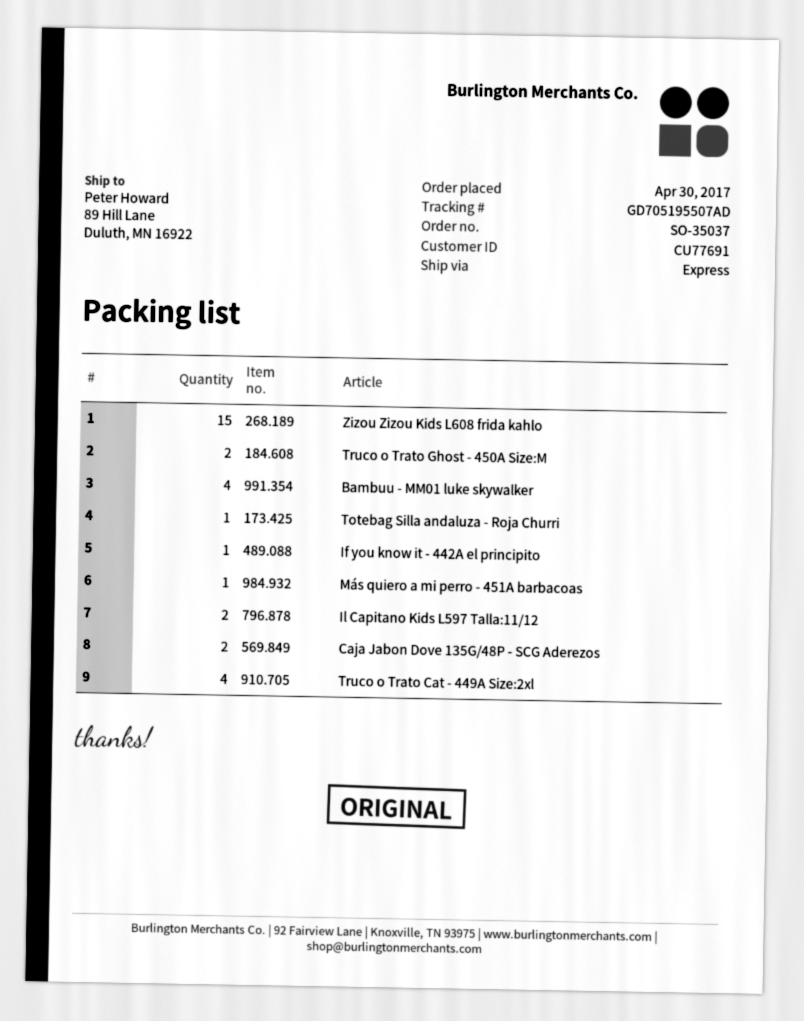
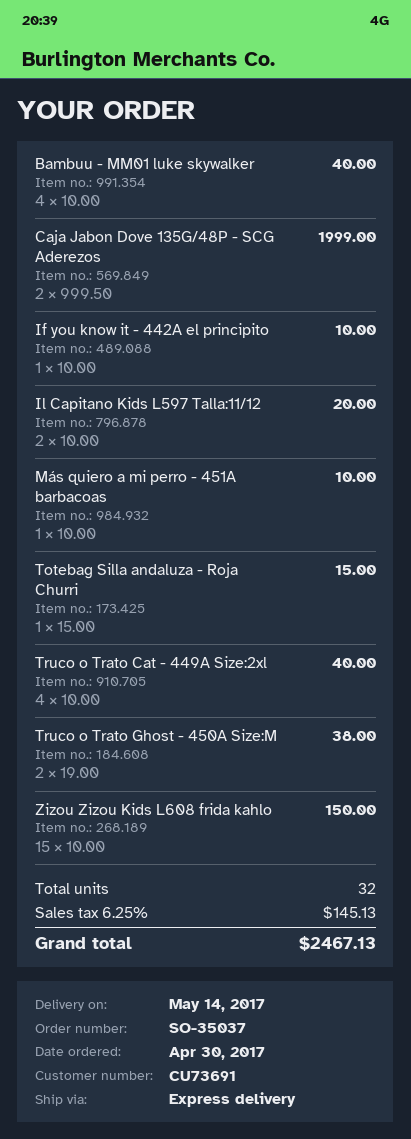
customer number: CU77691 -> CU73691

